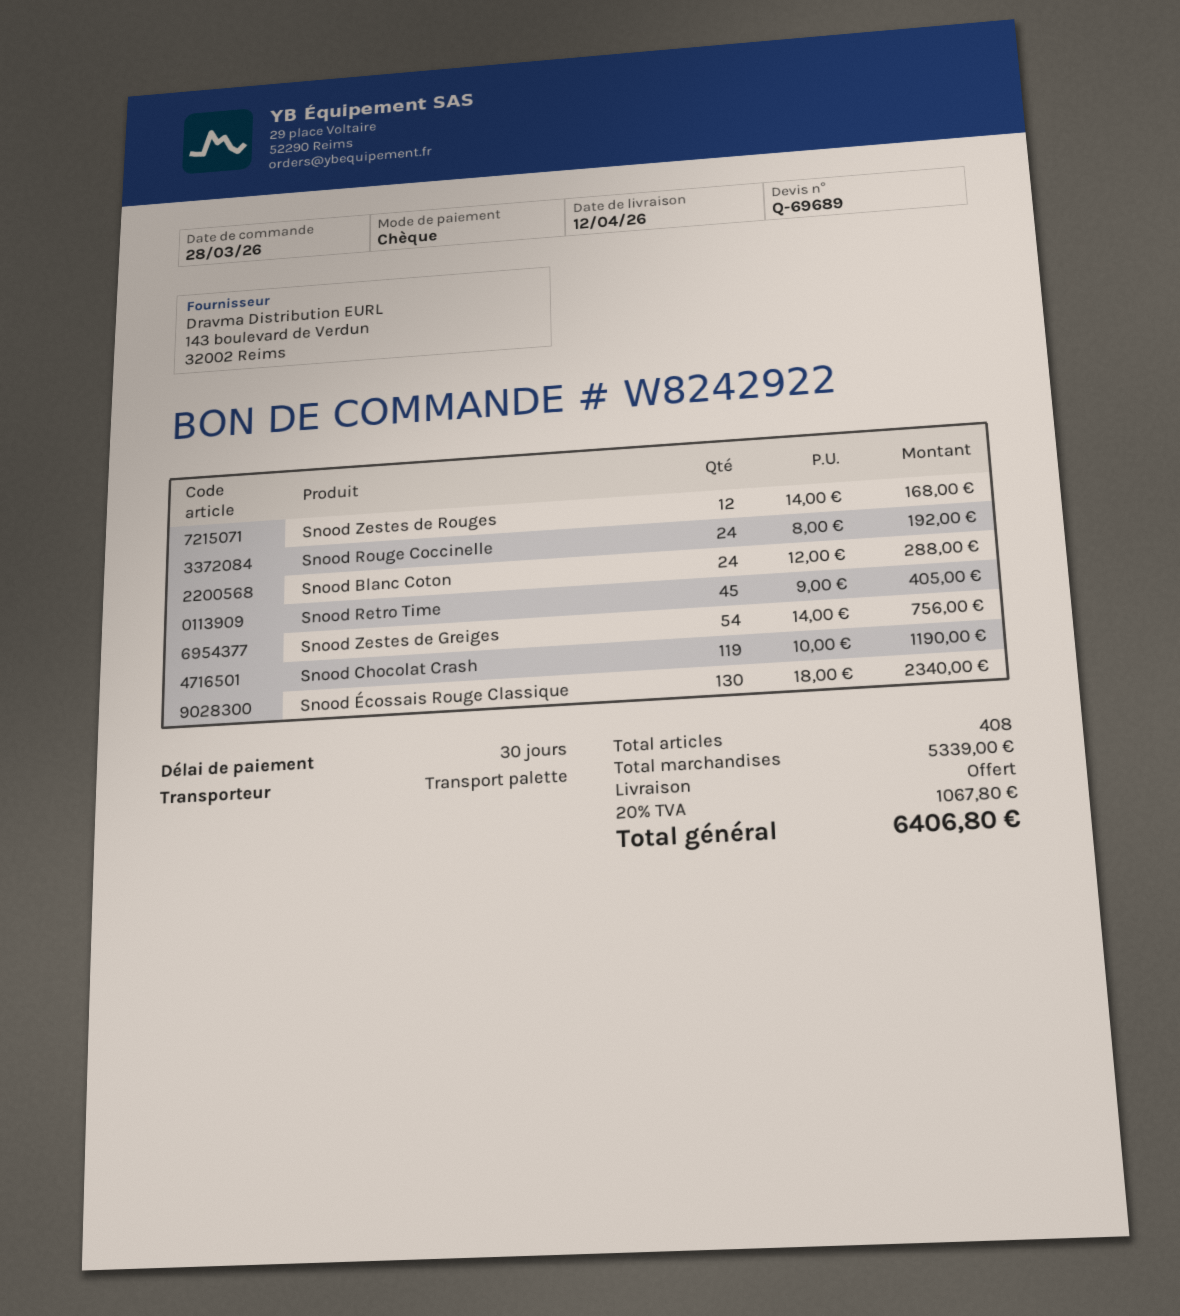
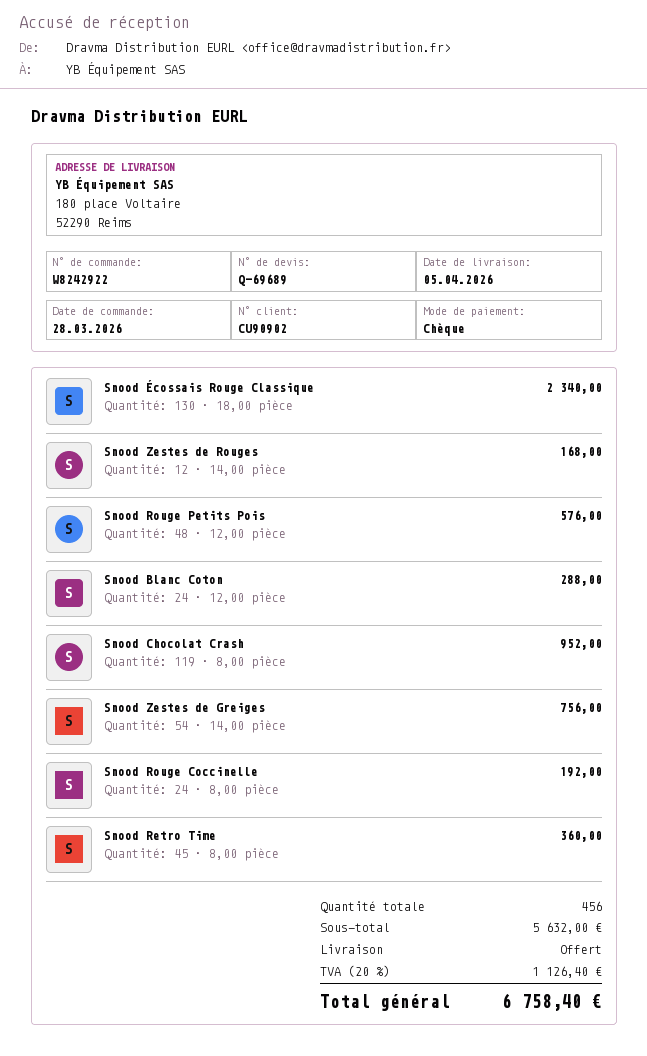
delivery date: 2026-04-12 -> 2026-04-05
Snood Retro Time: 45 x 9.00 = 405.00 -> 45 x 8.00 = 360.00
Snood Chocolat Crash: 119 x 10.00 = 1190.00 -> 119 x 8.00 = 952.00
Snood Rouge Petits Pois: none -> 48 x 12.00 = 576.00
total quantity: 408 -> 456
subtotal: 5339.00 -> 5632.00
tax: 20% = 1067.80 -> 20% = 1126.40
total: 6406.80 -> 6758.40

